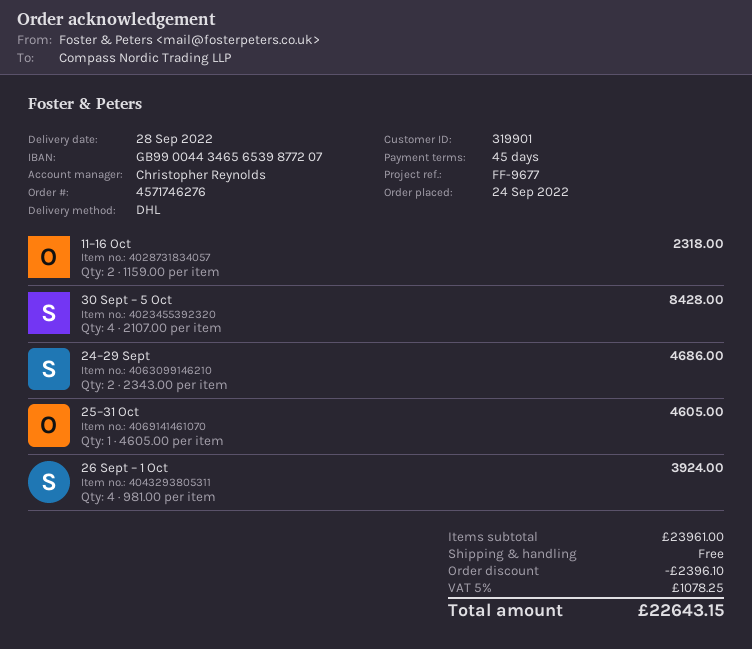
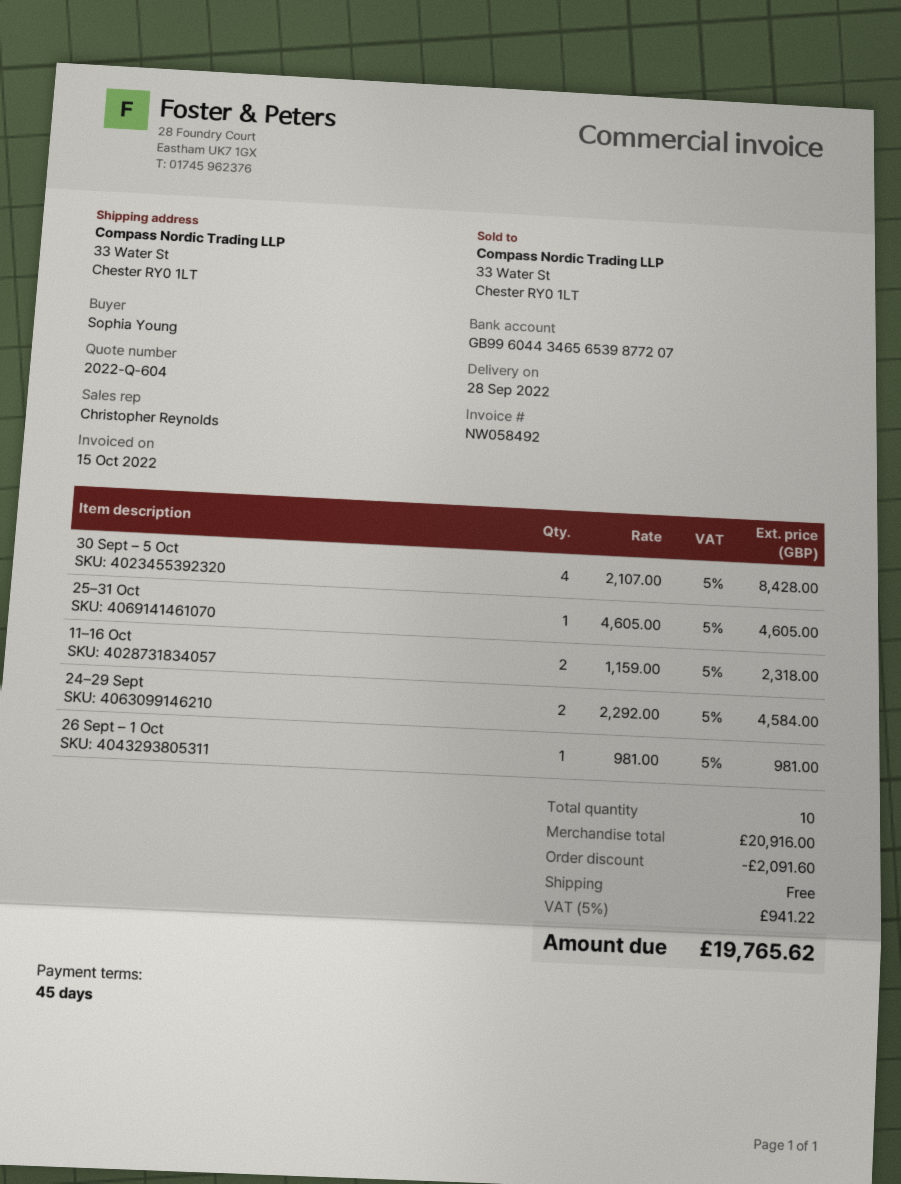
bank account: GB99004434656539877207 -> GB99604434656539877207
24–29 Sept: 2 x 2343.00 = 4686.00 -> 2 x 2292.00 = 4584.00
26 Sept – 1 Oct: 4 x 981.00 = 3924.00 -> 1 x 981.00 = 981.00
subtotal: 23961.00 -> 20916.00
discount: 2396.10 -> 2091.60
tax: 5% = 1078.25 -> 5% = 941.22
total: 22643.15 -> 19765.62

